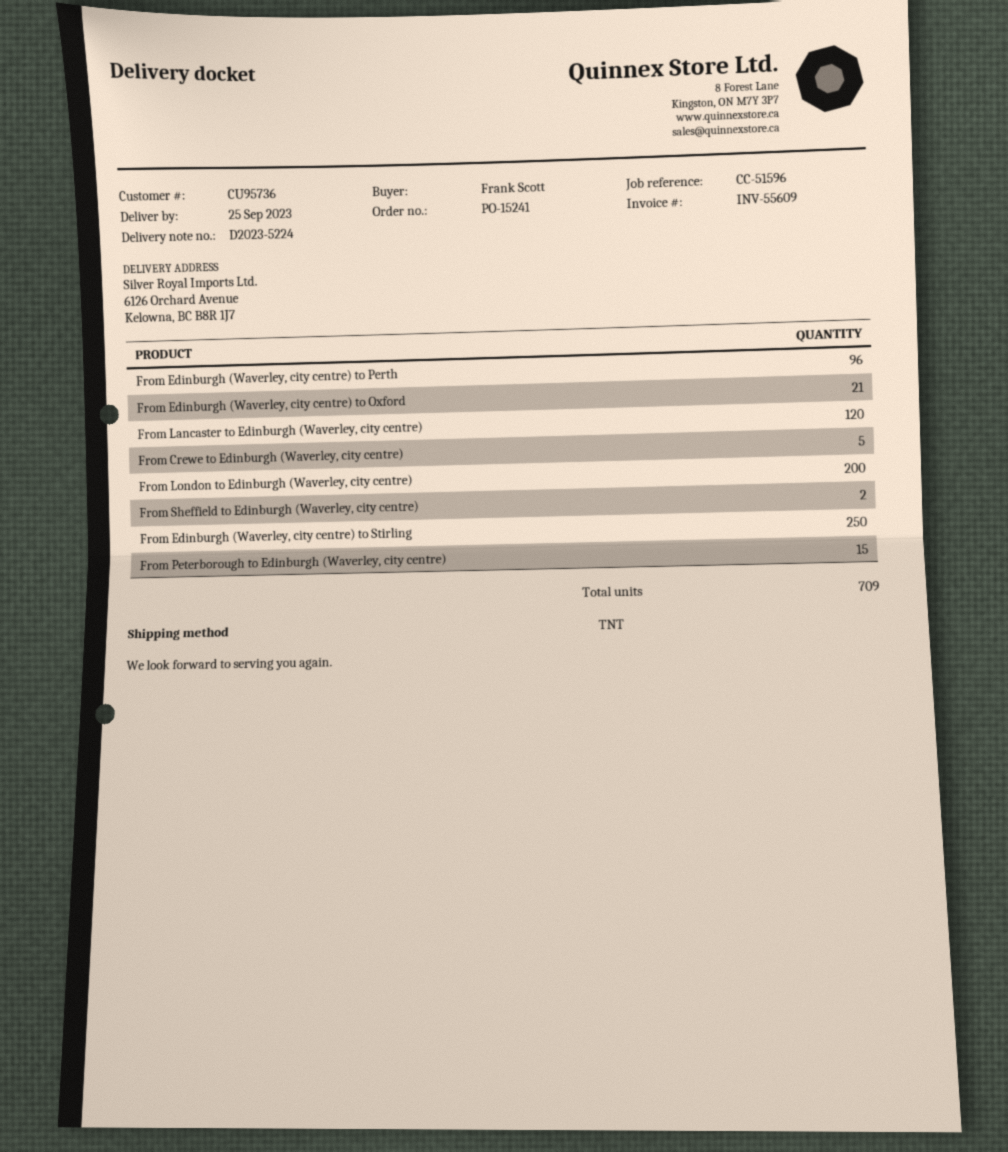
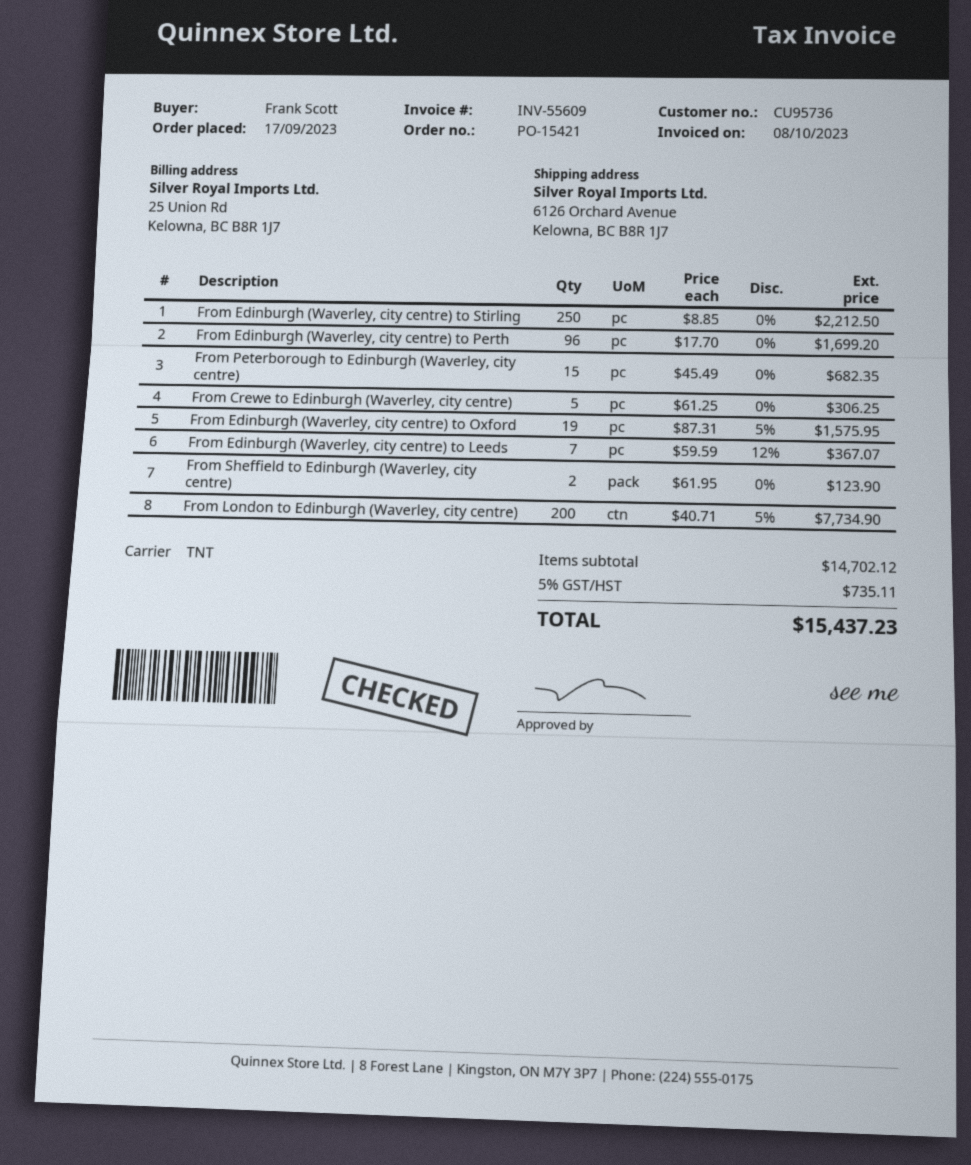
order number: PO-15241 -> PO-15421
From Edinburgh (Waverley, city centre) to Oxford: 21 -> 19
From Lancaster to Edinburgh (Waverley, city centre): 120 -> none
From Edinburgh (Waverley, city centre) to Leeds: none -> 7

